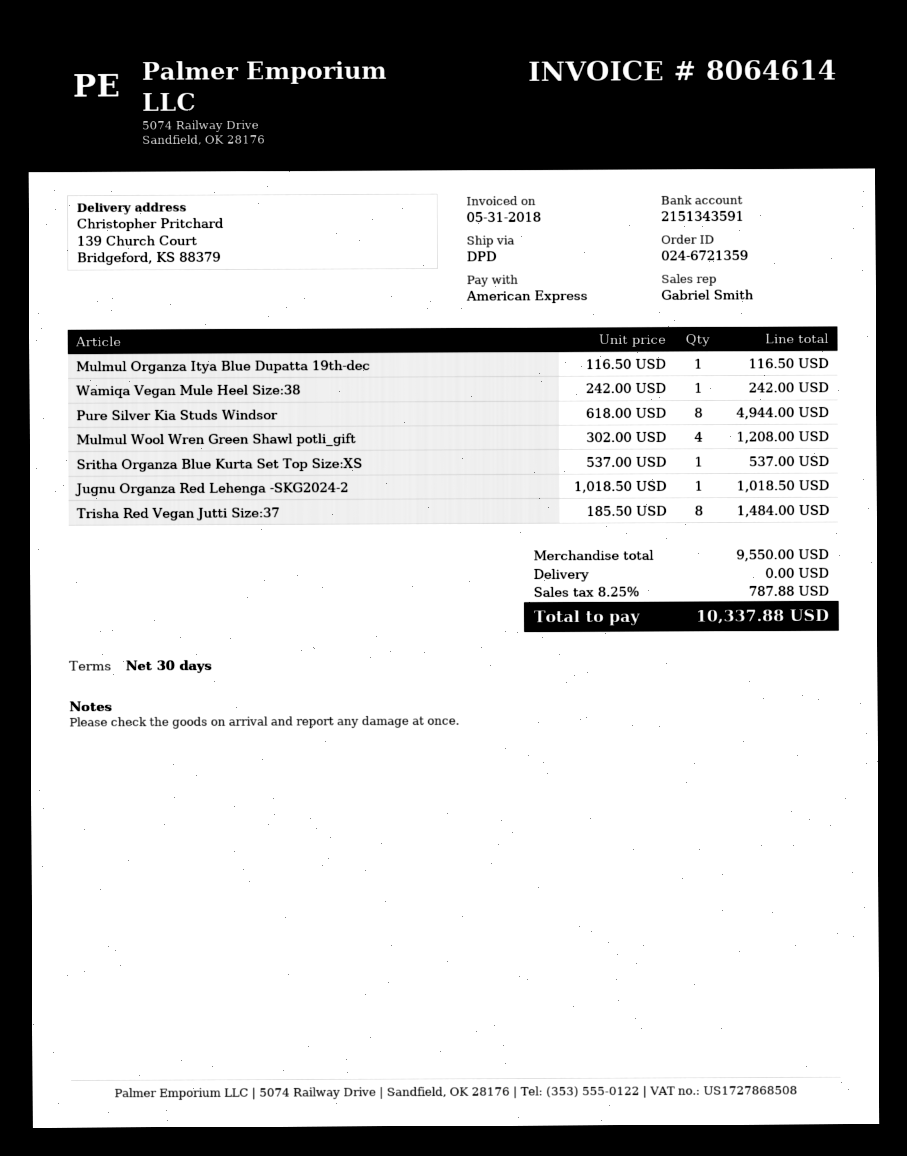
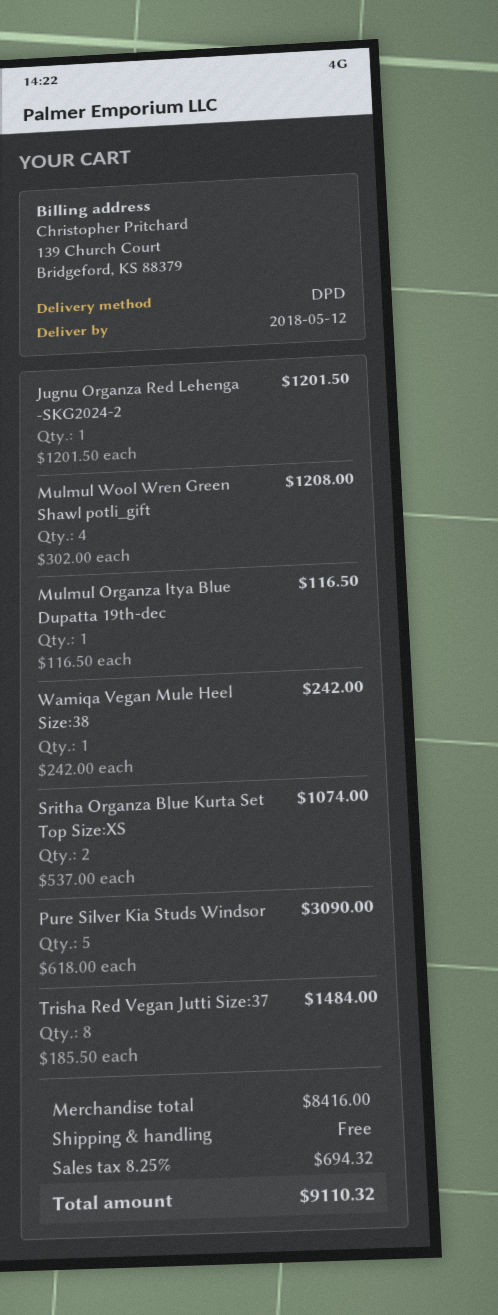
Pure Silver Kia Studs Windsor: 8 x 618.00 = 4944.00 -> 5 x 618.00 = 3090.00
Sritha Organza Blue Kurta Set Top Size:XS: 1 x 537.00 = 537.00 -> 2 x 537.00 = 1074.00
Jugnu Organza Red Lehenga -SKG2024-2: 1 x 1018.50 = 1018.50 -> 1 x 1201.50 = 1201.50
subtotal: 9550.00 -> 8416.00
tax: 8.25% = 787.88 -> 8.25% = 694.32
total: 10337.88 -> 9110.32

